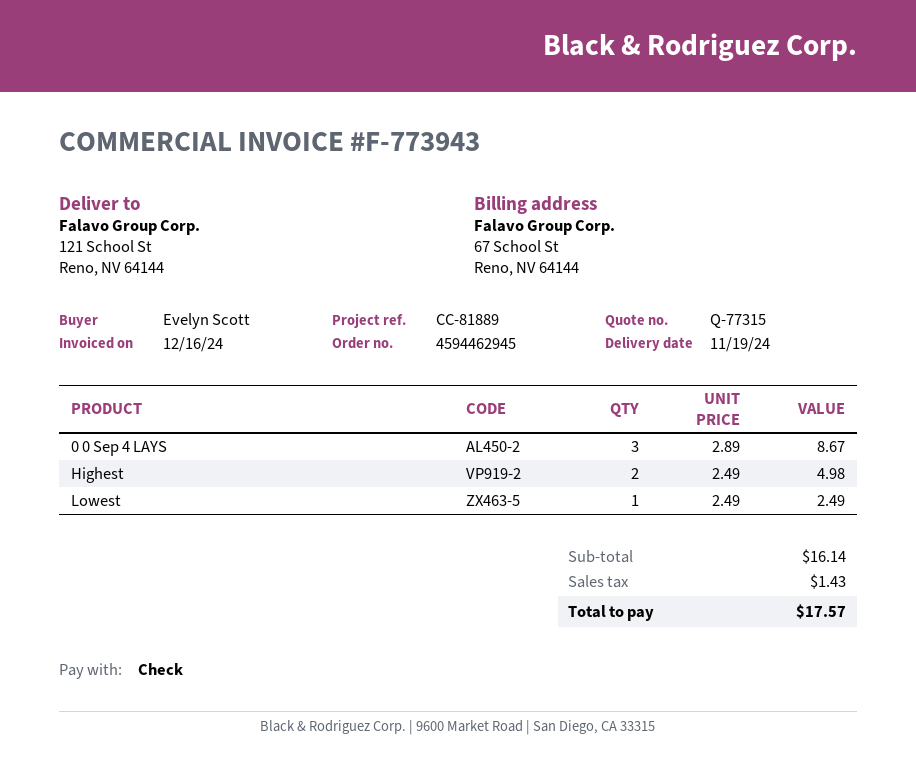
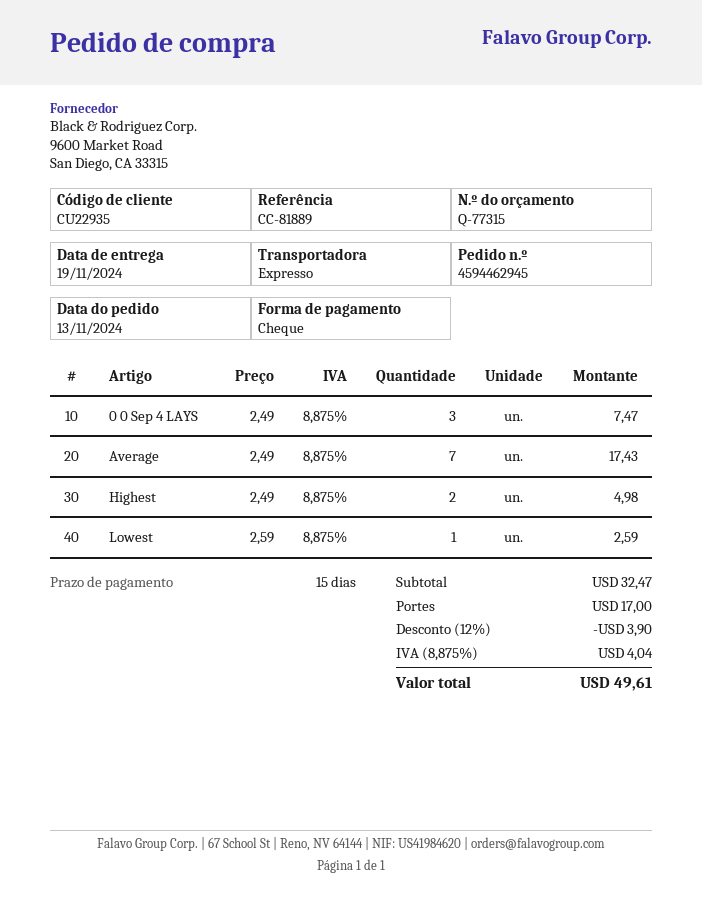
0 0 Sep 4 LAYS: 3 x 2.89 = 8.67 -> 3 x 2.49 = 7.47
Lowest: 1 x 2.49 = 2.49 -> 1 x 2.59 = 2.59
Average: none -> 7 x 2.49 = 17.43
subtotal: 16.14 -> 32.47
discount: none -> 12% = 3.90
shipping: none -> 17.00
tax: 1.43 -> 4.04
total: 17.57 -> 49.61

